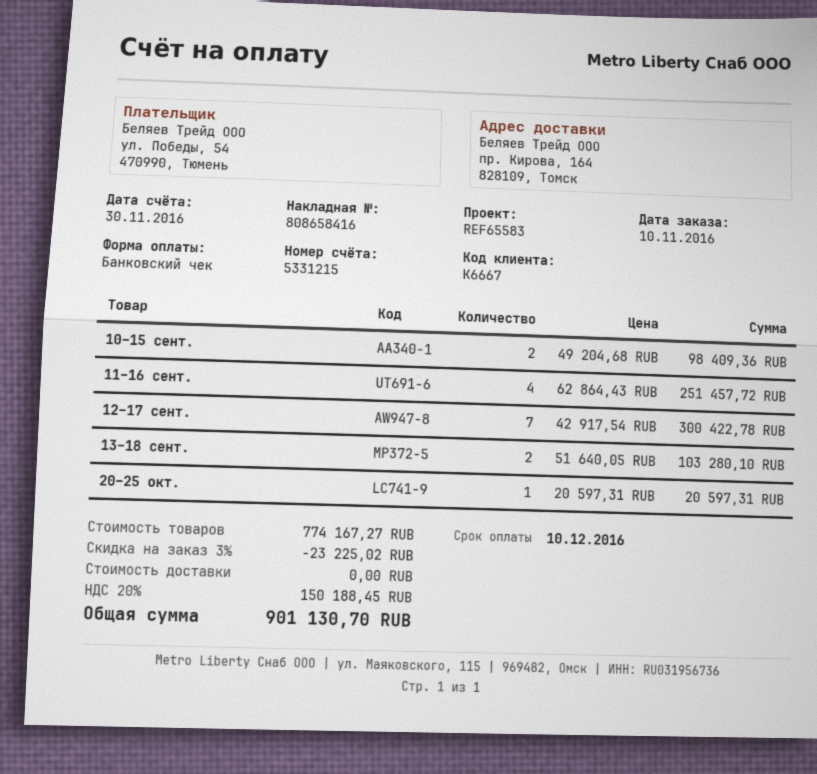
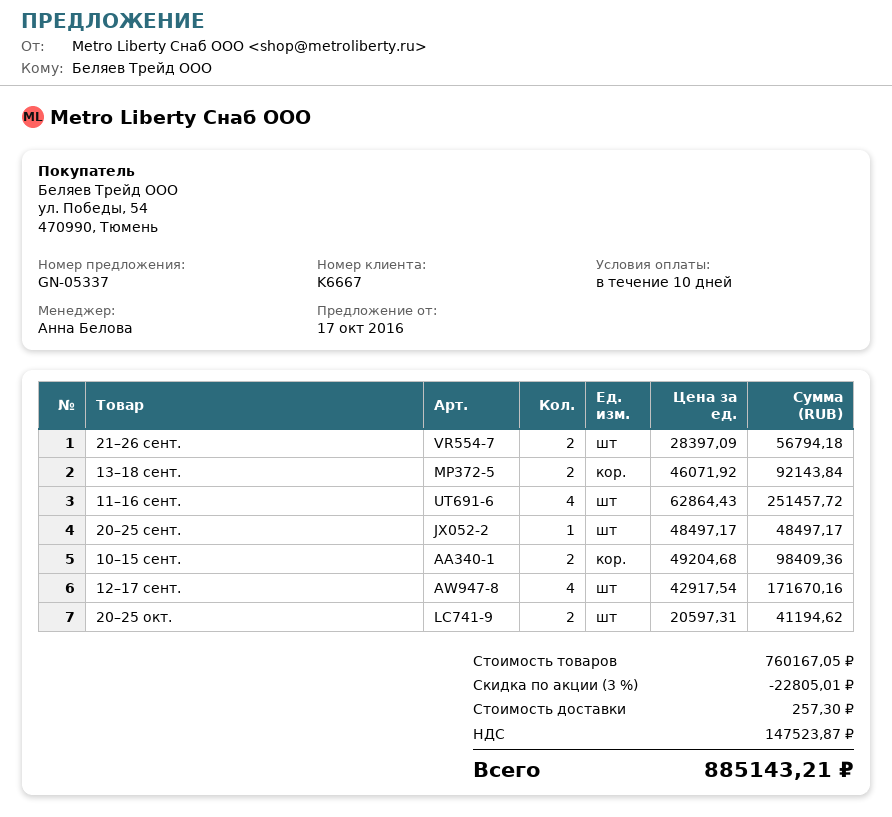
12–17 сент.: 7 x 42917.54 = 300422.78 -> 4 x 42917.54 = 171670.16
13–18 сент.: 2 x 51640.05 = 103280.10 -> 2 x 46071.92 = 92143.84
20–25 окт.: 1 x 20597.31 = 20597.31 -> 2 x 20597.31 = 41194.62
21–26 сент.: none -> 2 x 28397.09 = 56794.18
20–25 сент.: none -> 1 x 48497.17 = 48497.17
subtotal: 774167.27 -> 760167.05
discount: 3% = 23225.02 -> 3% = 22805.01
shipping: 0.00 -> 257.30
tax: 150188.45 -> 147523.87
total: 901130.70 -> 885143.21

